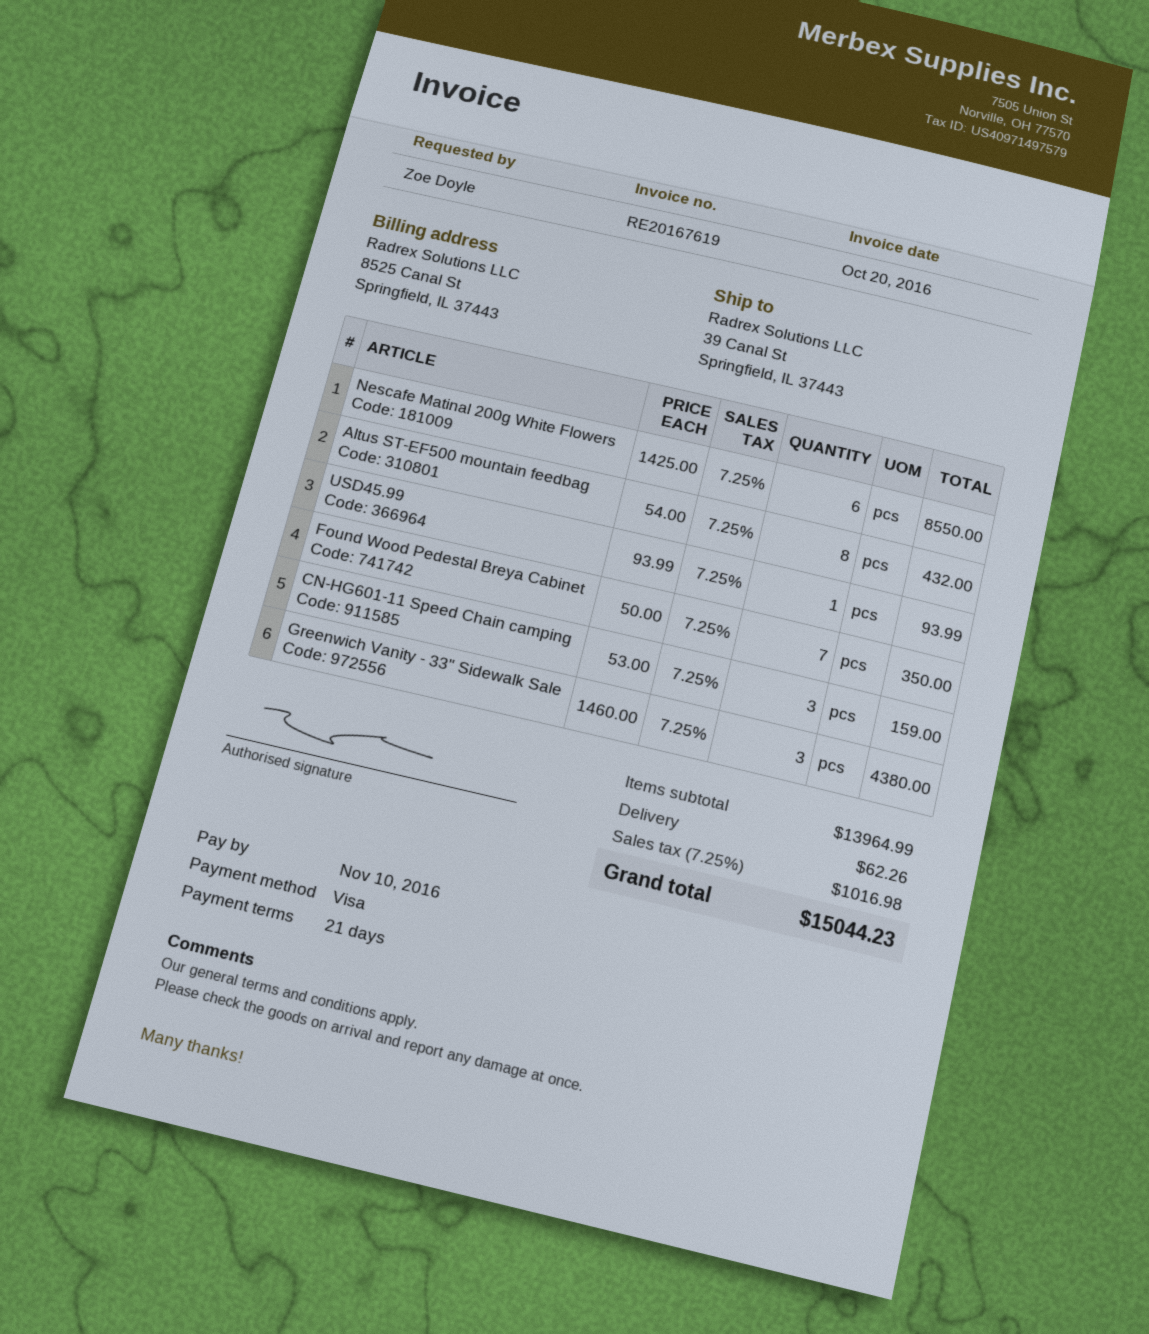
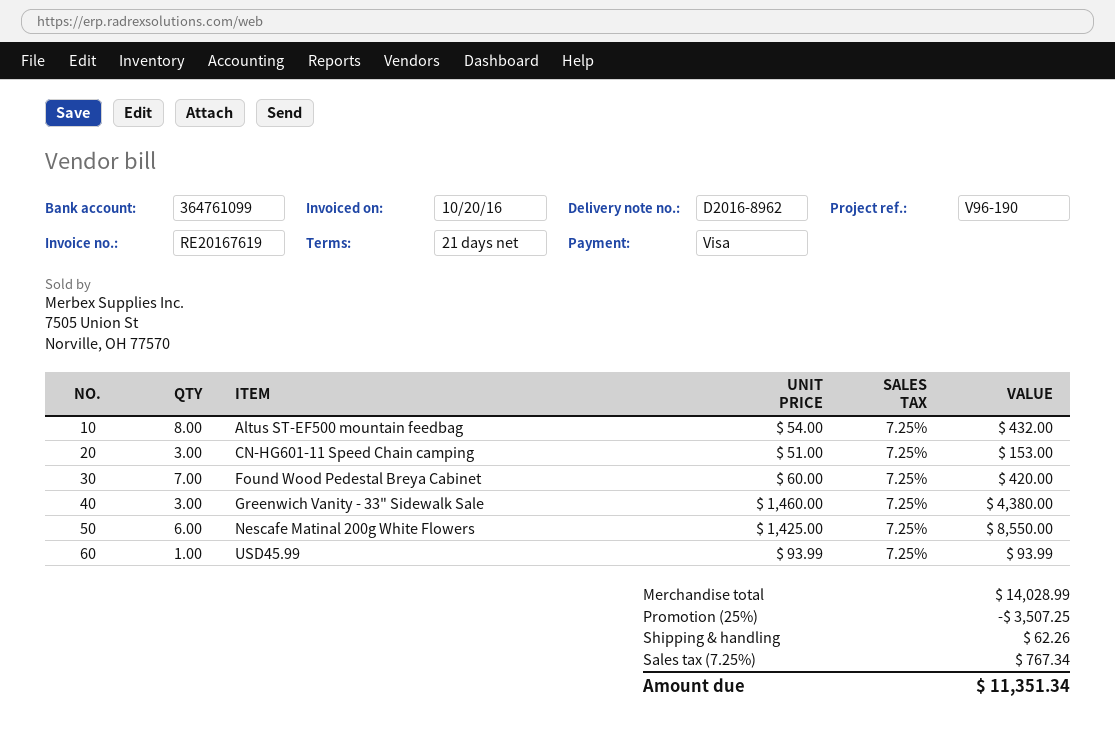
Found Wood Pedestal Breya Cabinet: 7 x 50.00 = 350.00 -> 7 x 60.00 = 420.00
CN-HG601-11 Speed Chain camping: 3 x 53.00 = 159.00 -> 3 x 51.00 = 153.00
subtotal: 13964.99 -> 14028.99
discount: none -> 25% = 3507.25
tax: 7.25% = 1016.98 -> 7.25% = 767.34
total: 15044.23 -> 11351.34

